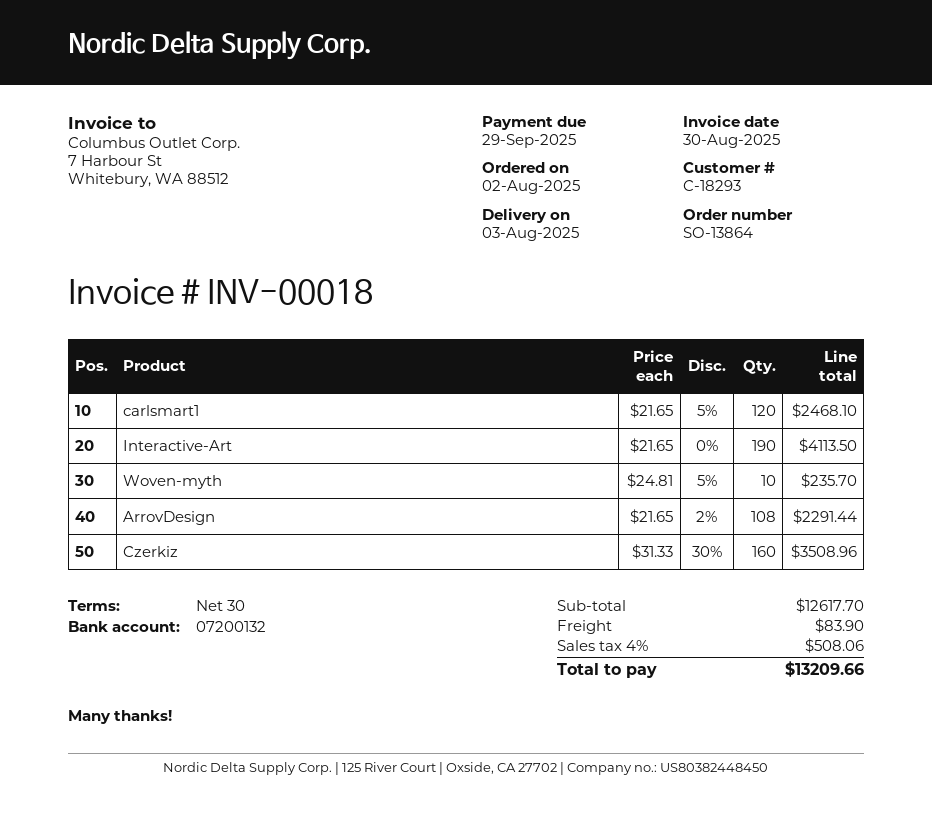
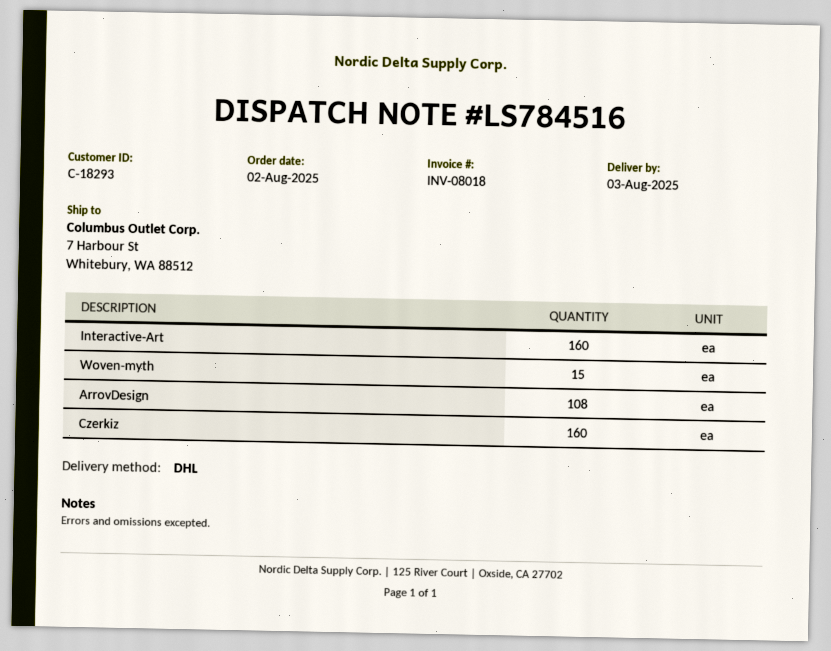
invoice number: INV-00018 -> INV-08018
carlsmart1: 120 -> none
Interactive-Art: 190 -> 160
Woven-myth: 10 -> 15

